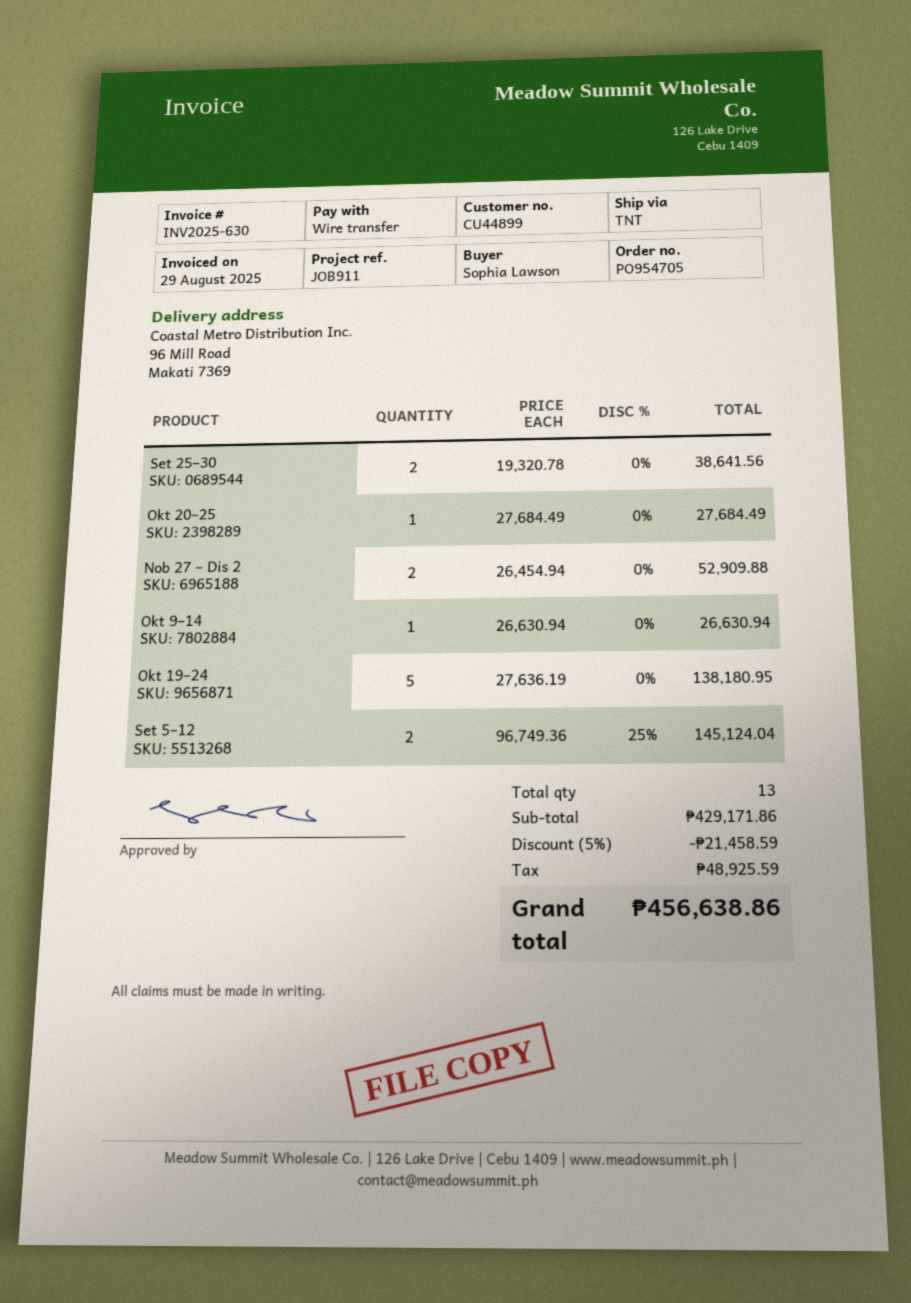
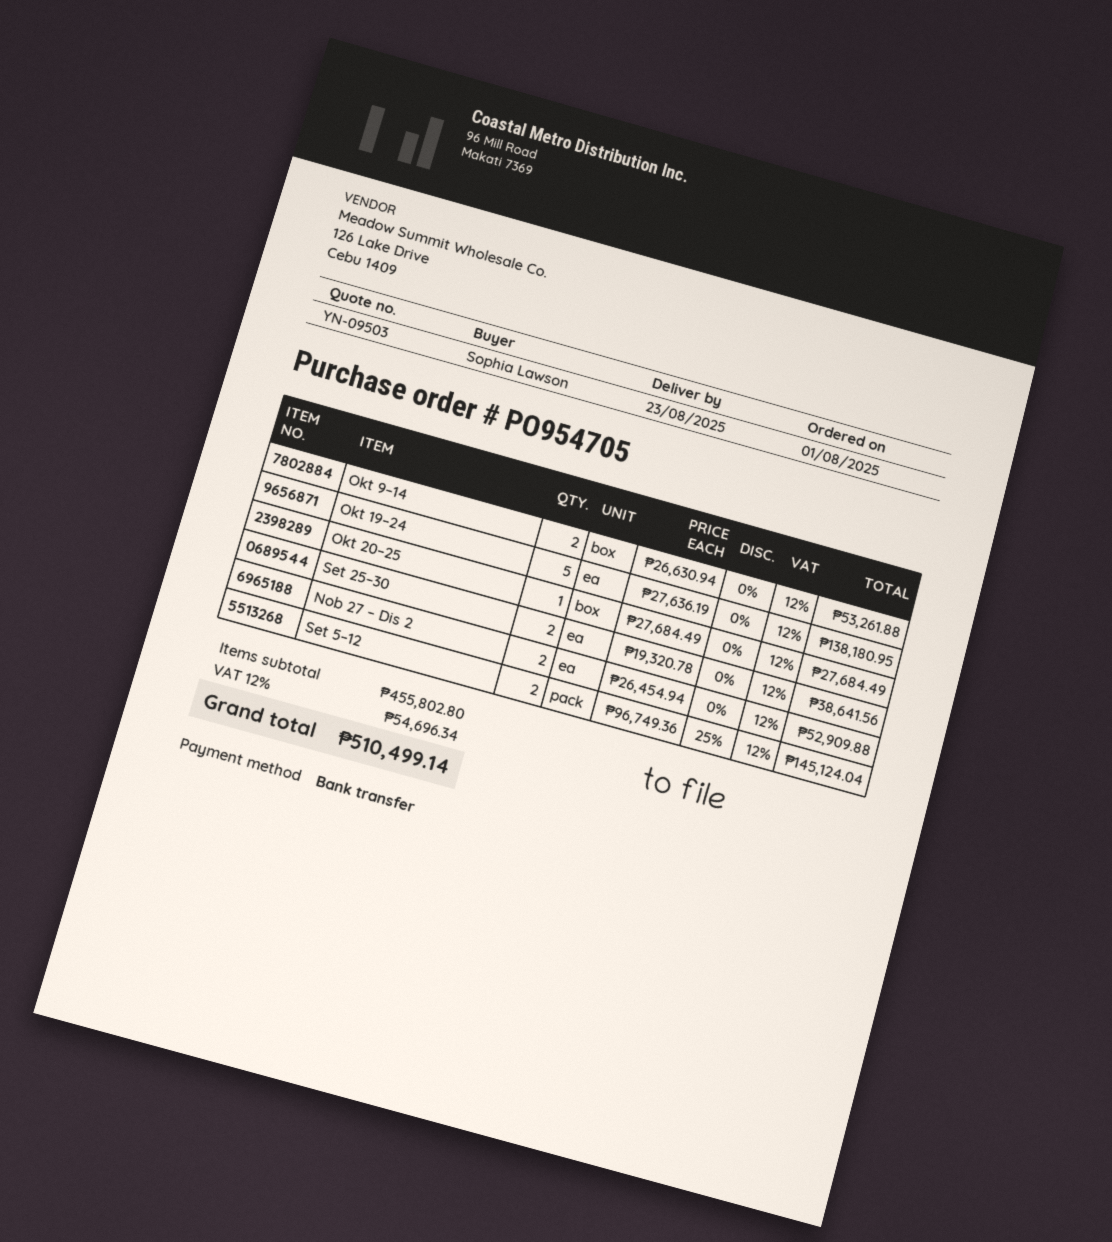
Okt 9–14: 1 x 26630.94 = 26630.94 -> 2 x 26630.94 = 53261.88
subtotal: 429171.86 -> 455802.80
discount: 5% = 21458.59 -> none
tax: 48925.59 -> 54696.34
total: 456638.86 -> 510499.14

